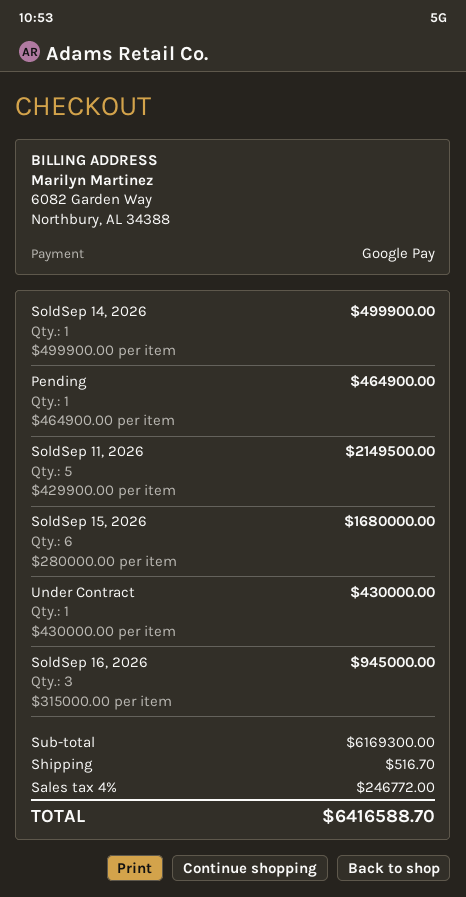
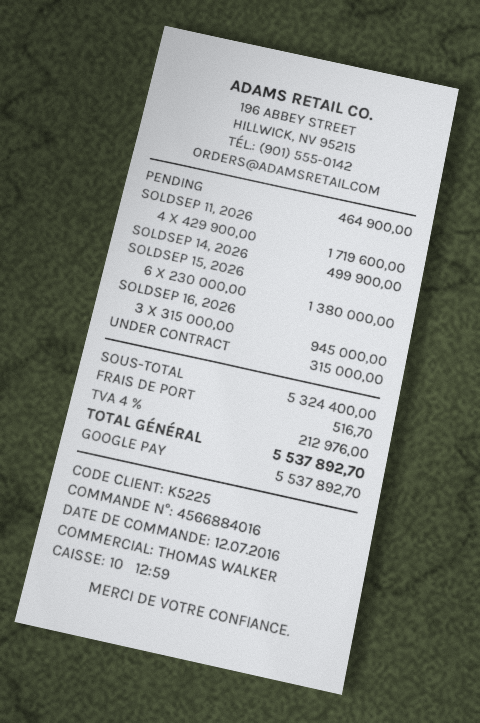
SoldSep 11, 2026: 5 x 429900.00 = 2149500.00 -> 4 x 429900.00 = 1719600.00
SoldSep 15, 2026: 6 x 280000.00 = 1680000.00 -> 6 x 230000.00 = 1380000.00
Under Contract: 1 x 430000.00 = 430000.00 -> 1 x 315000.00 = 315000.00
subtotal: 6169300.00 -> 5324400.00
tax: 4% = 246772.00 -> 4% = 212976.00
total: 6416588.70 -> 5537892.70

